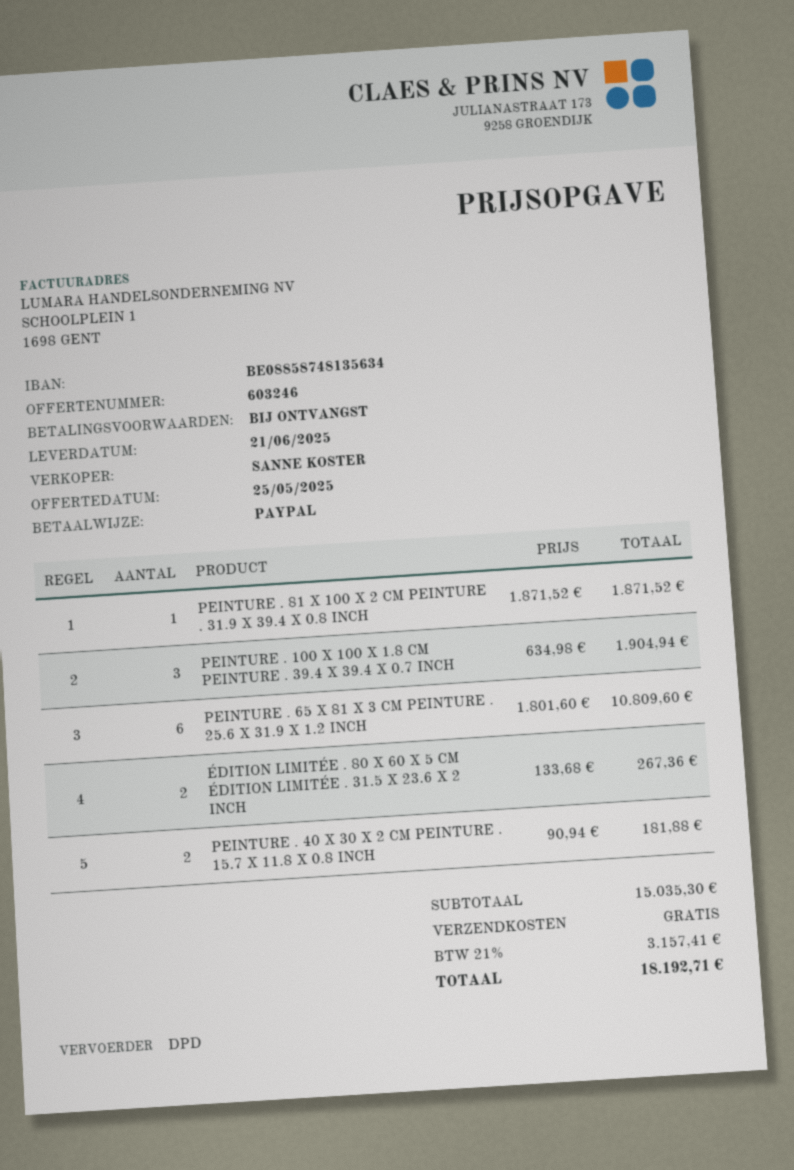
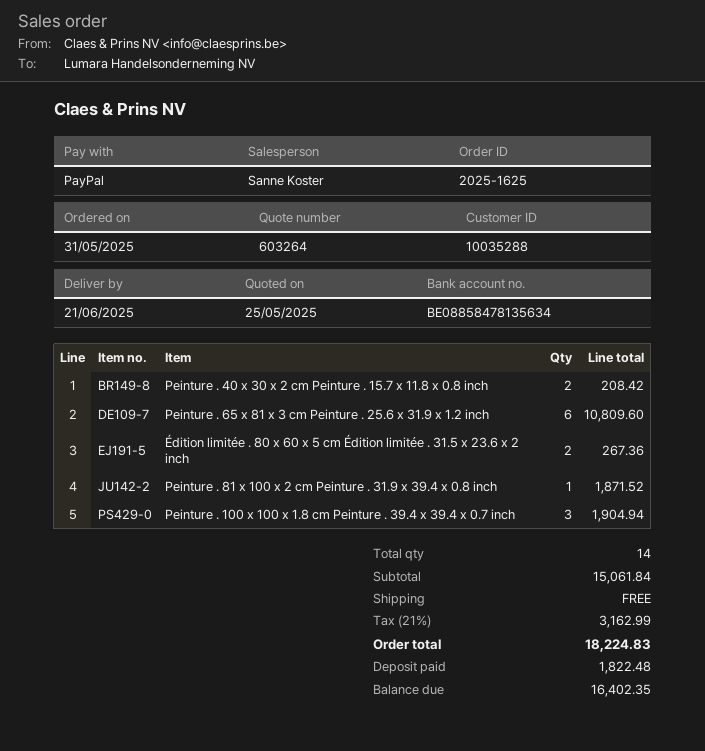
quote number: 603246 -> 603264
bank account: BE08858748135634 -> BE08858478135634
PEINTURE . 40 X 30 X 2 CM PEINTURE . 15.7 X 11.8 X 0.8 INCH: 2 for 181.88 -> 2 for 208.42
subtotal: 15035.30 -> 15061.84
tax: 21% = 3157.41 -> 21% = 3162.99
total: 18192.71 -> 18224.83

